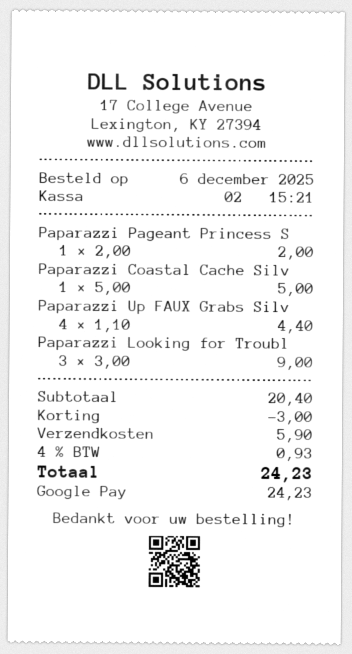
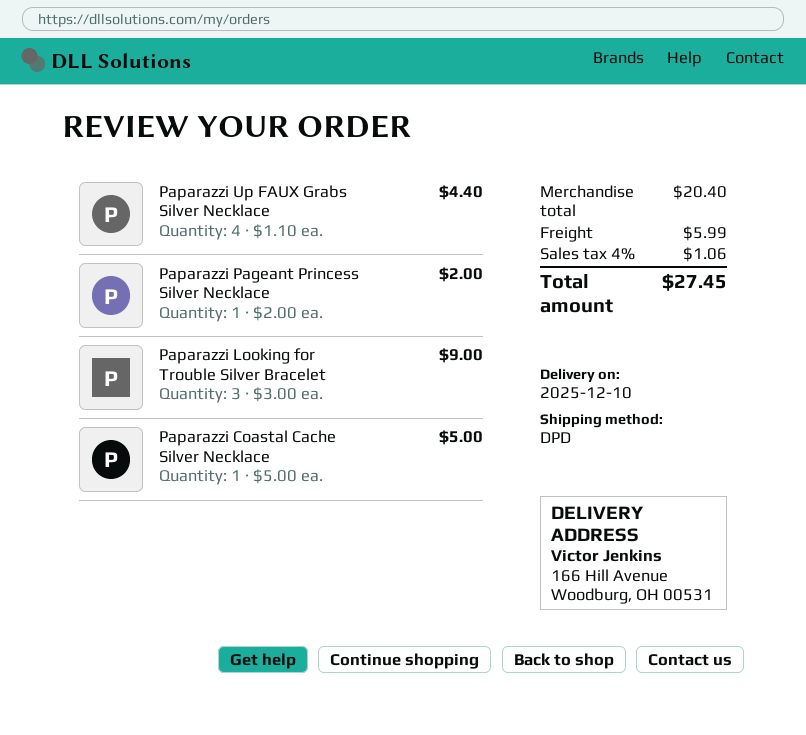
discount: 3.00 -> none
shipping: 5.90 -> 5.99
tax: 4% = 0.93 -> 4% = 1.06
total: 24.23 -> 27.45

